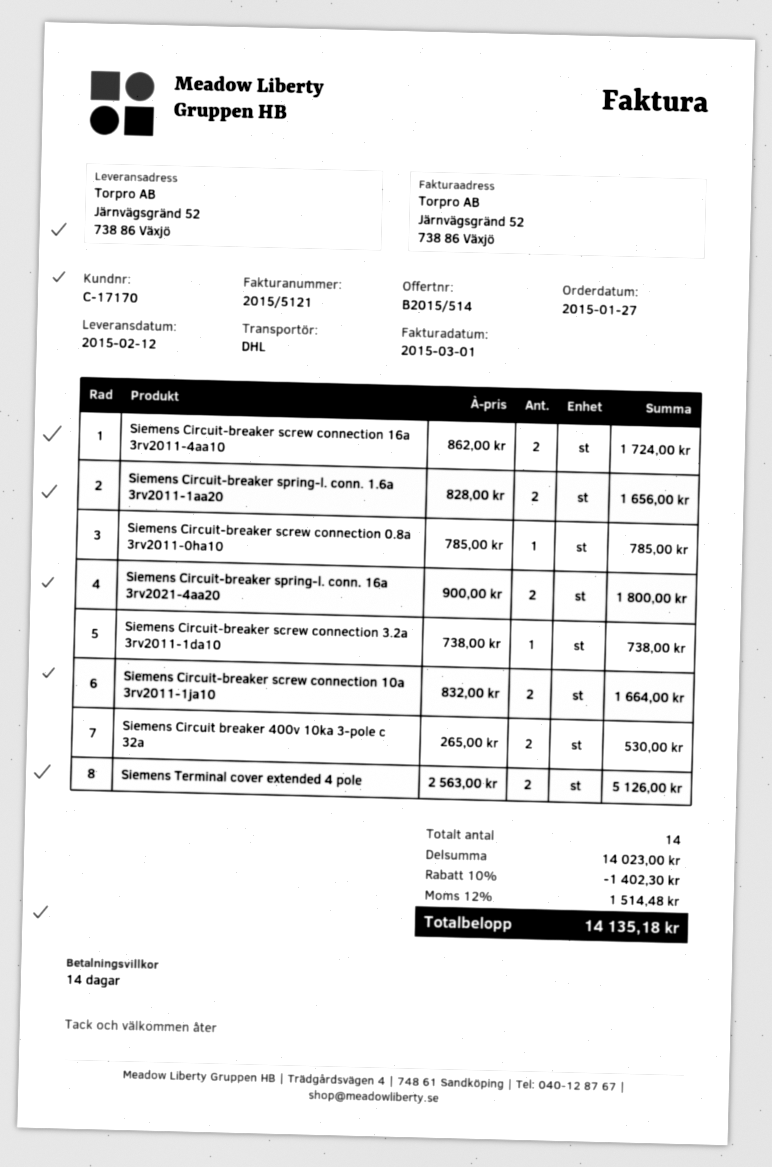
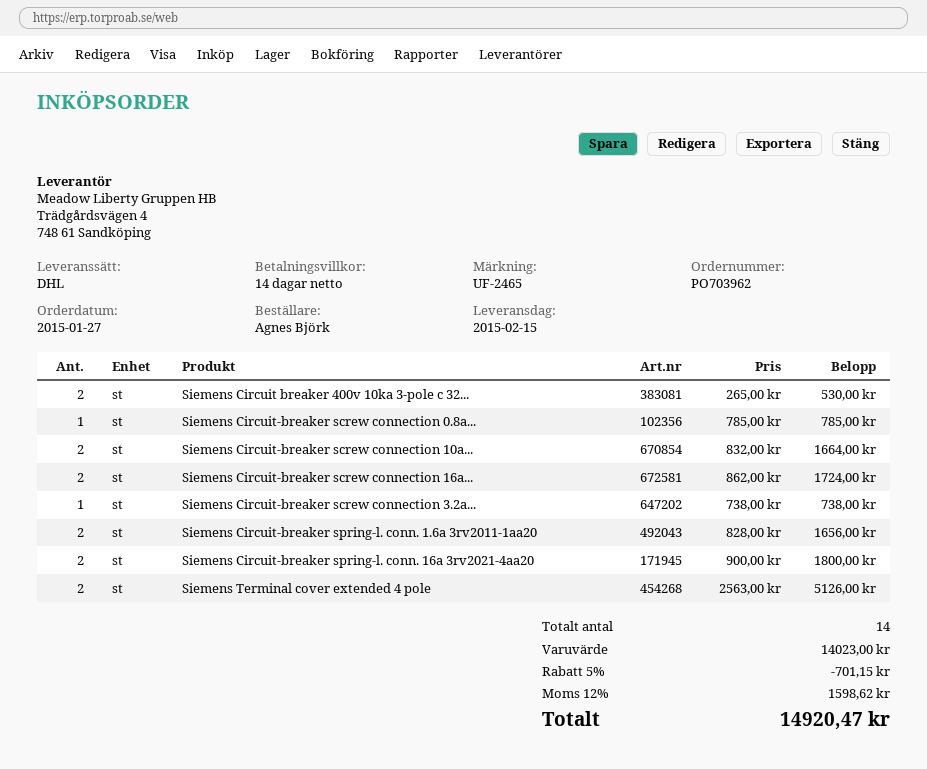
delivery date: 2015-02-12 -> 2015-02-15
discount: 10% = 1402.30 -> 5% = 701.15
tax: 12% = 1514.48 -> 12% = 1598.62
total: 14135.18 -> 14920.47

